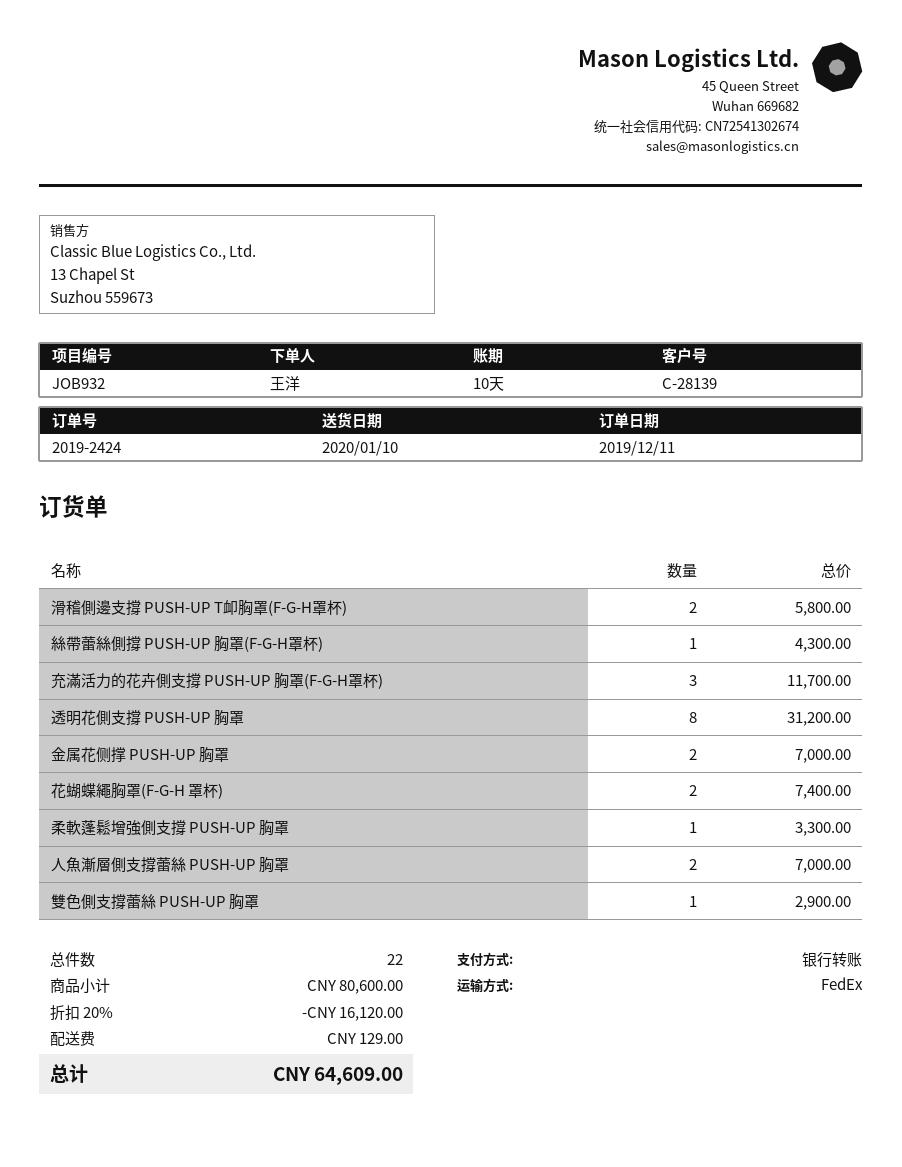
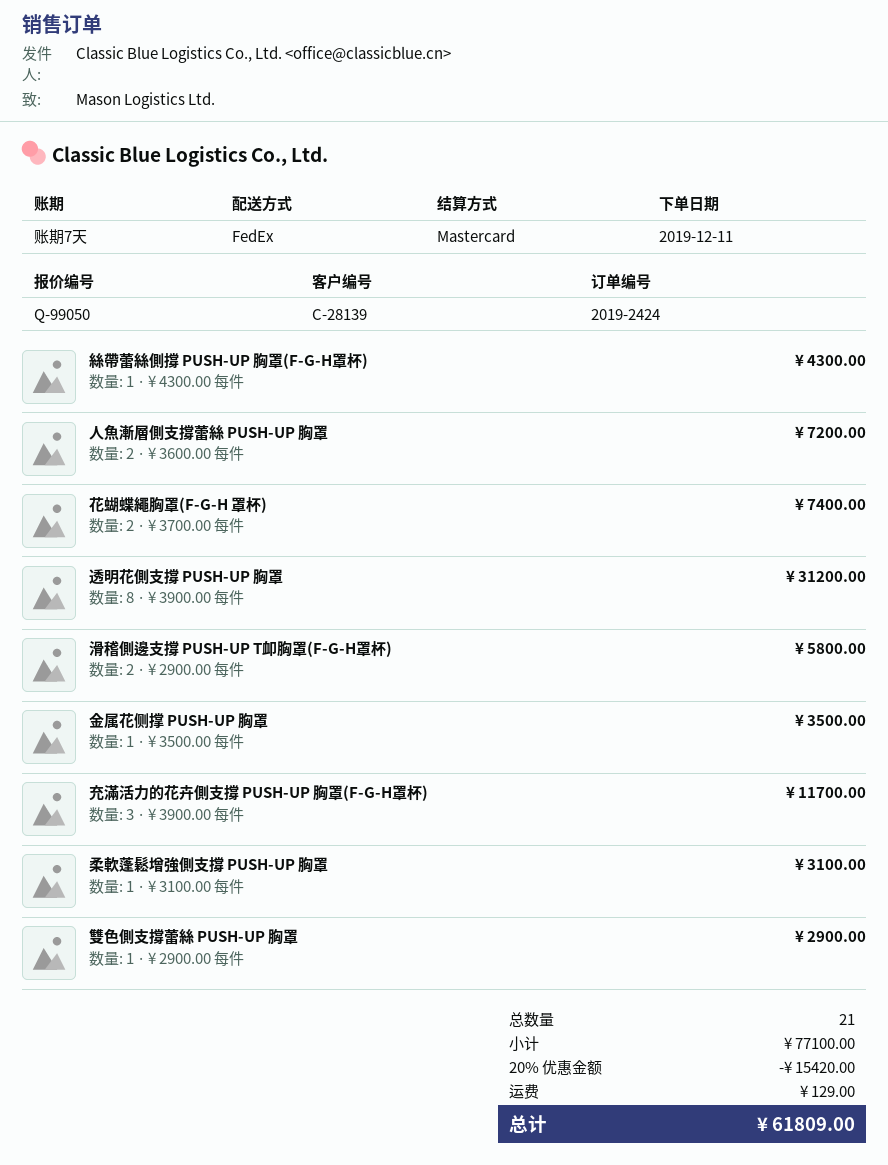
payment terms: 10 days -> 7 days
payment method: bank transfer -> Mastercard
金属花侧撑 PUSH-UP 胸罩: 2 for 7000.00 -> 1 for 3500.00
柔軟蓬鬆增強側支撐 PUSH-UP 胸罩: 1 for 3300.00 -> 1 for 3100.00
人魚漸層側支撐蕾絲 PUSH-UP 胸罩: 2 for 7000.00 -> 2 for 7200.00
total quantity: 22 -> 21
subtotal: 80600.00 -> 77100.00
discount: 20% = 16120.00 -> 20% = 15420.00
total: 64609.00 -> 61809.00

